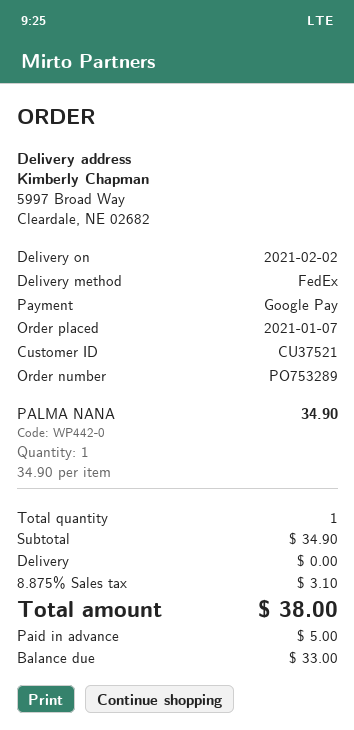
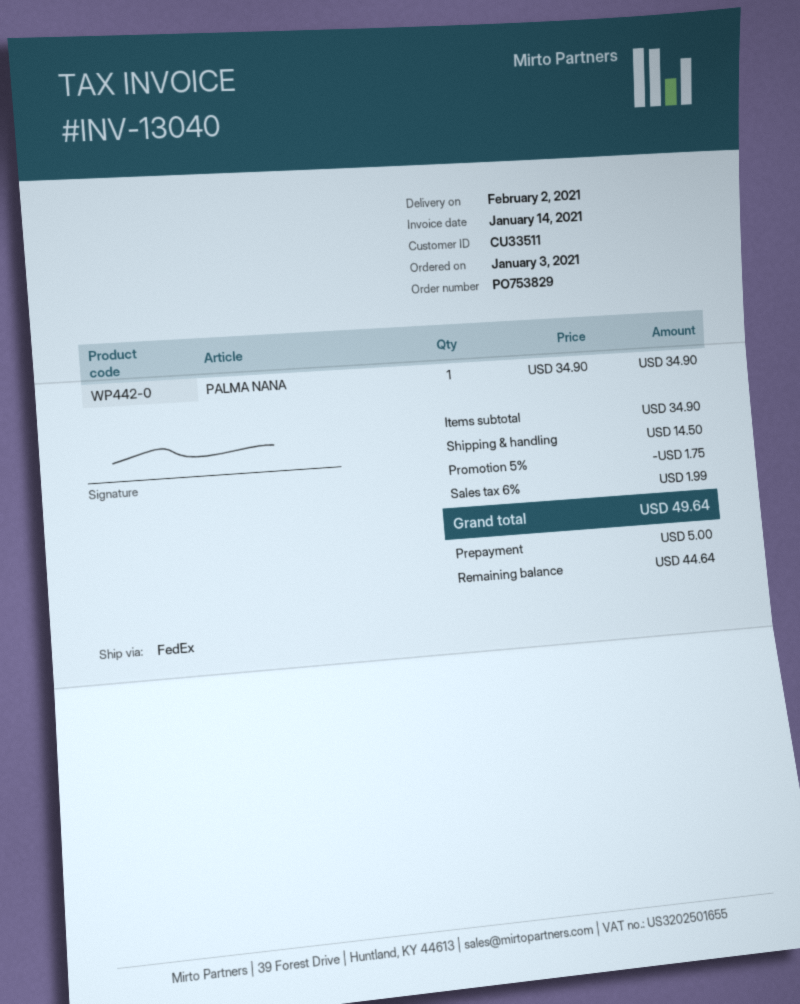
order number: PO753289 -> PO753829
order date: 2021-01-07 -> 2021-01-03
customer number: CU37521 -> CU33511
discount: none -> 5% = 1.75
shipping: 0.00 -> 14.50
tax: 8.875% = 3.10 -> 6% = 1.99
total: 38.00 -> 49.64
balance: 33.00 -> 44.64

